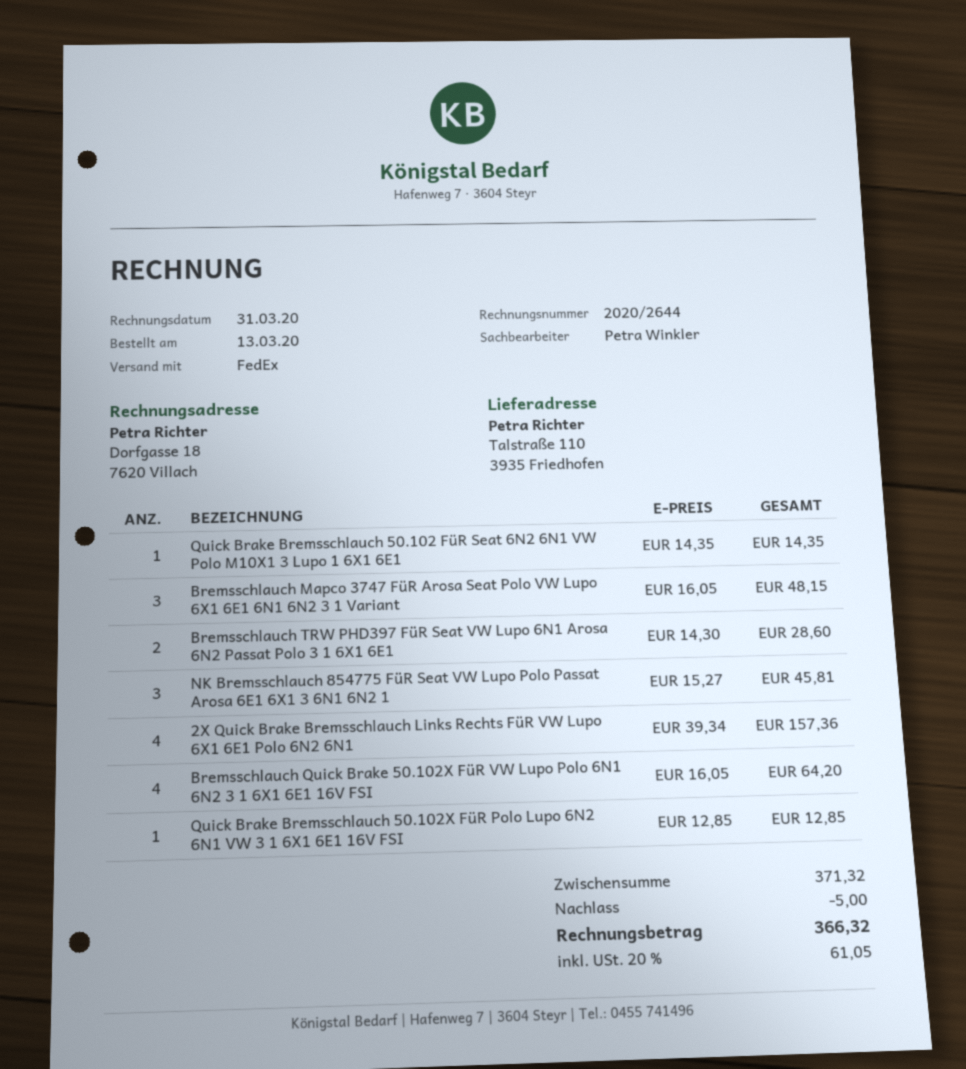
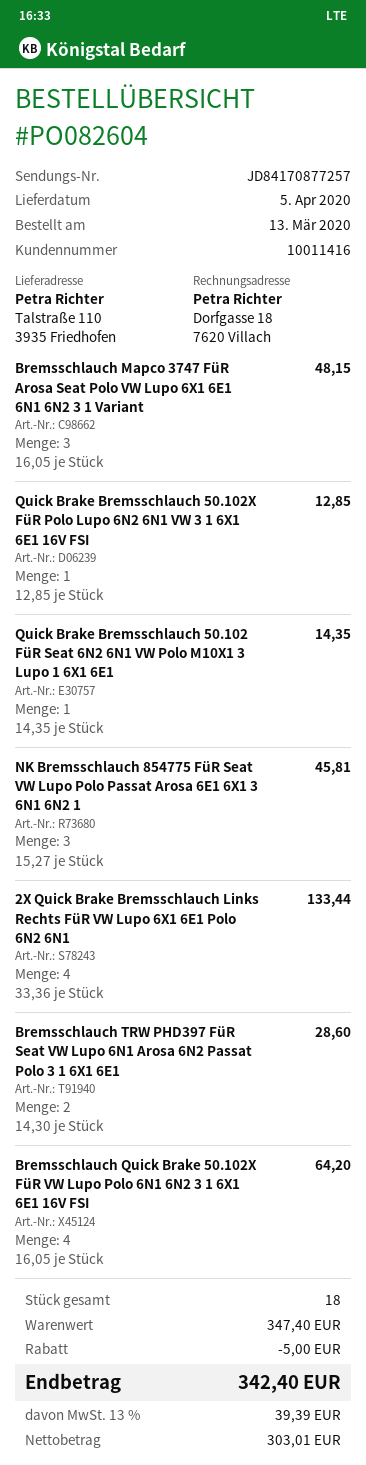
2X Quick Brake Bremsschlauch Links Rechts FüR VW Lupo 6X1 6E1 Polo 6N2 6N1: 4 x 39.34 = 157.36 -> 4 x 33.36 = 133.44
subtotal: 371.32 -> 347.40
tax: 20% = 61.05 -> 13% = 39.39
total: 366.32 -> 342.40

